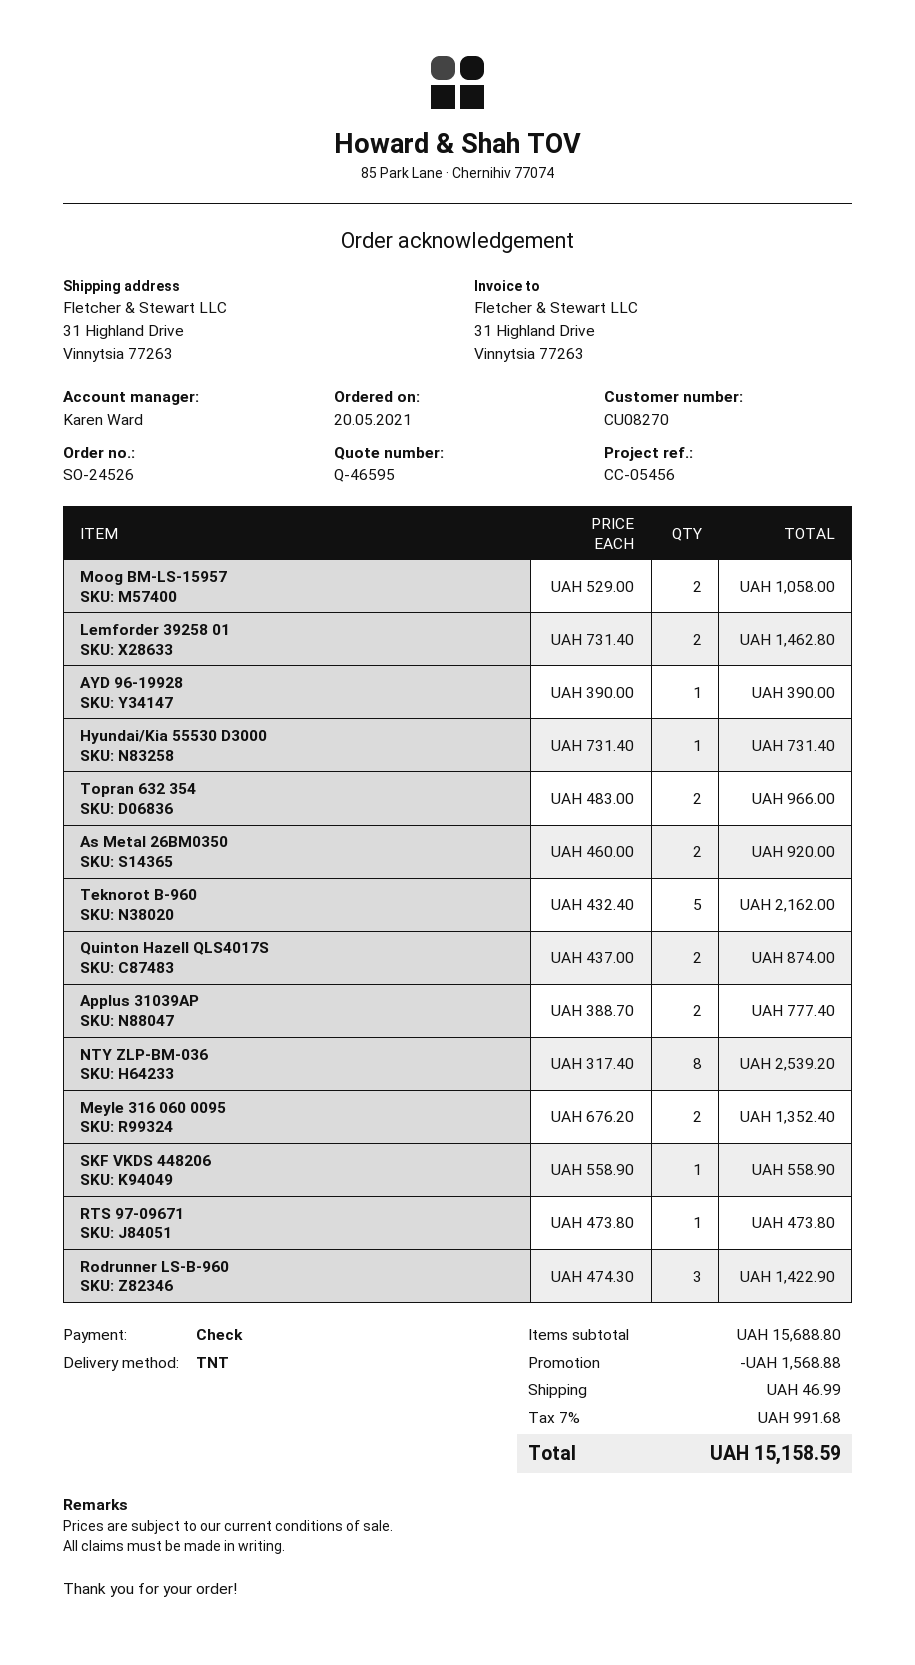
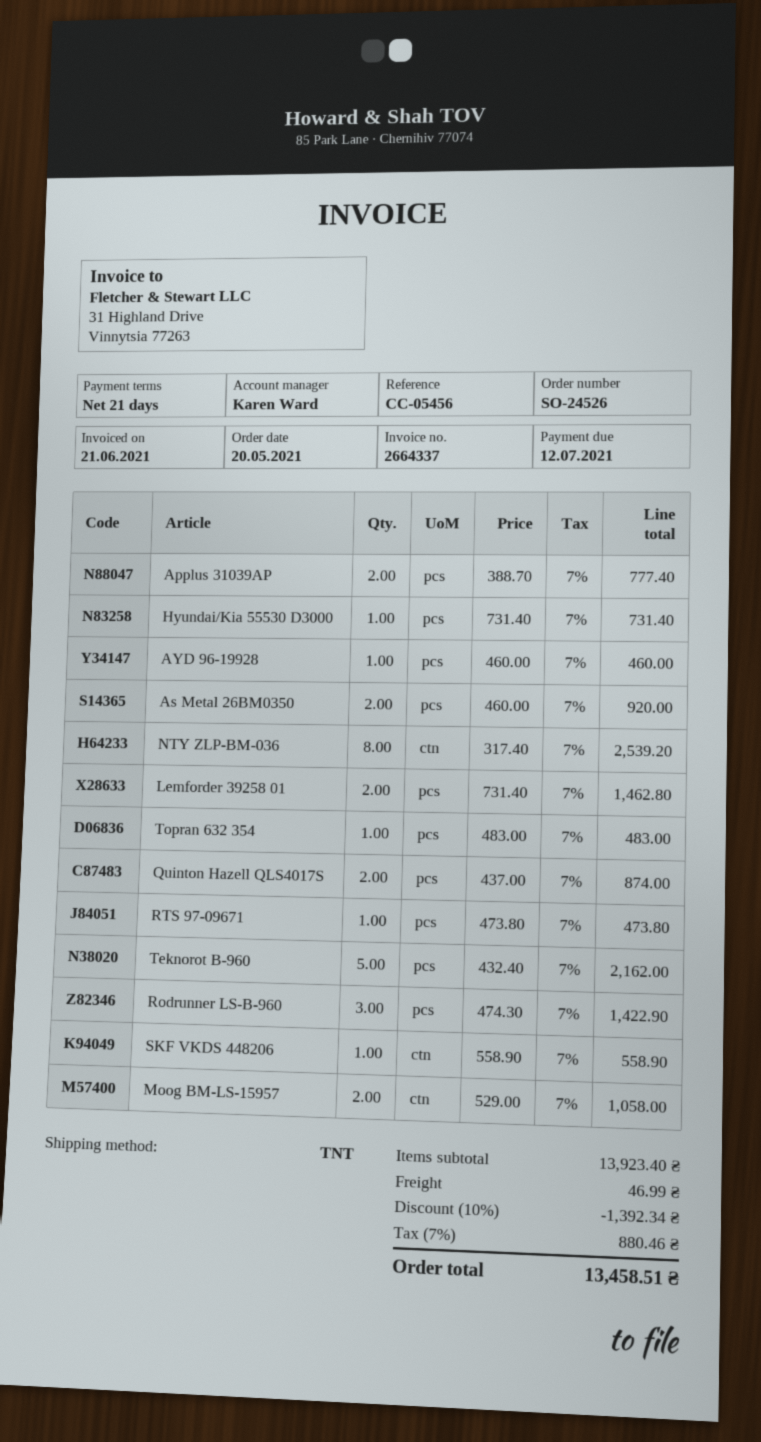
AYD 96-19928: 1 x 390.00 = 390.00 -> 1 x 460.00 = 460.00
Topran 632 354: 2 x 483.00 = 966.00 -> 1 x 483.00 = 483.00
Meyle 316 060 0095: 2 x 676.20 = 1352.40 -> none
subtotal: 15688.80 -> 13923.40
discount: 1568.88 -> 1392.34
tax: 7% = 991.68 -> 7% = 880.46
total: 15158.59 -> 13458.51

